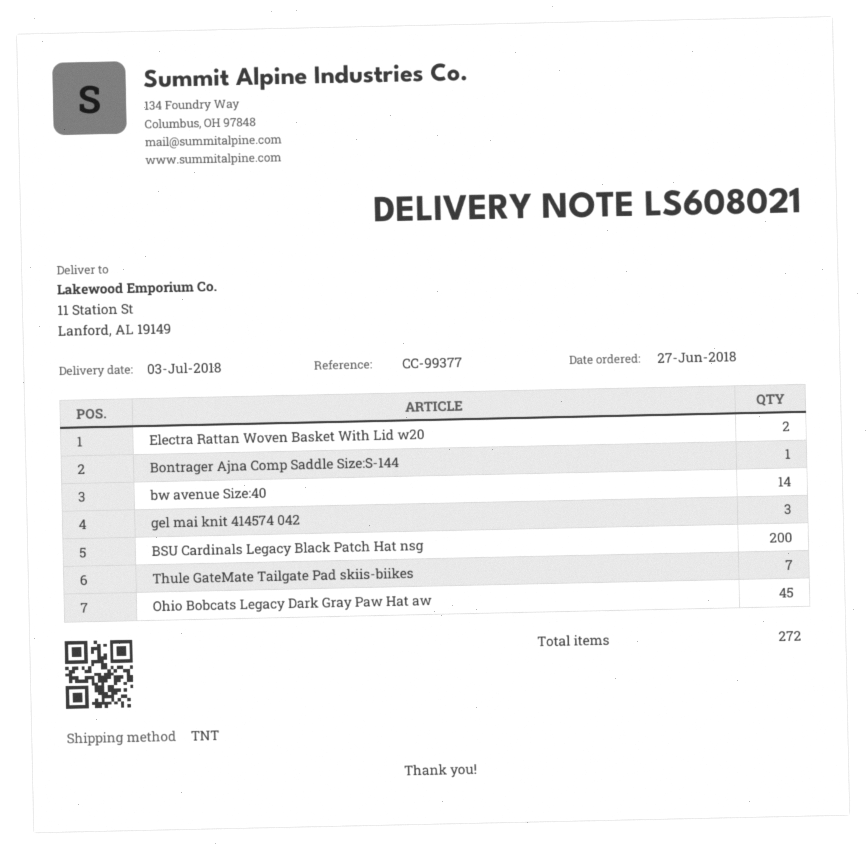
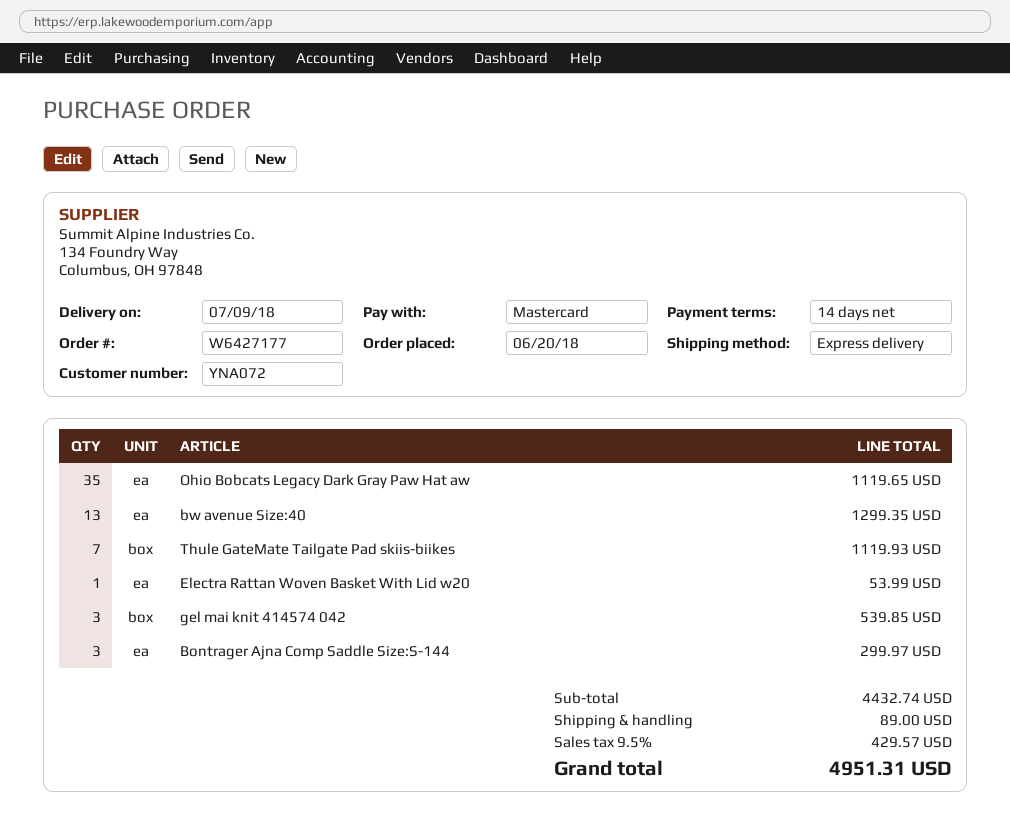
order date: 2018-06-27 -> 2018-06-20
delivery date: 2018-07-03 -> 2018-07-09
shipping method: TNT -> express
Electra Rattan Woven Basket With Lid w20: 2 -> 1
Bontrager Ajna Comp Saddle Size:S-144: 1 -> 3
bw avenue Size:40: 14 -> 13
BSU Cardinals Legacy Black Patch Hat nsg: 200 -> none
Ohio Bobcats Legacy Dark Gray Paw Hat aw: 45 -> 35

